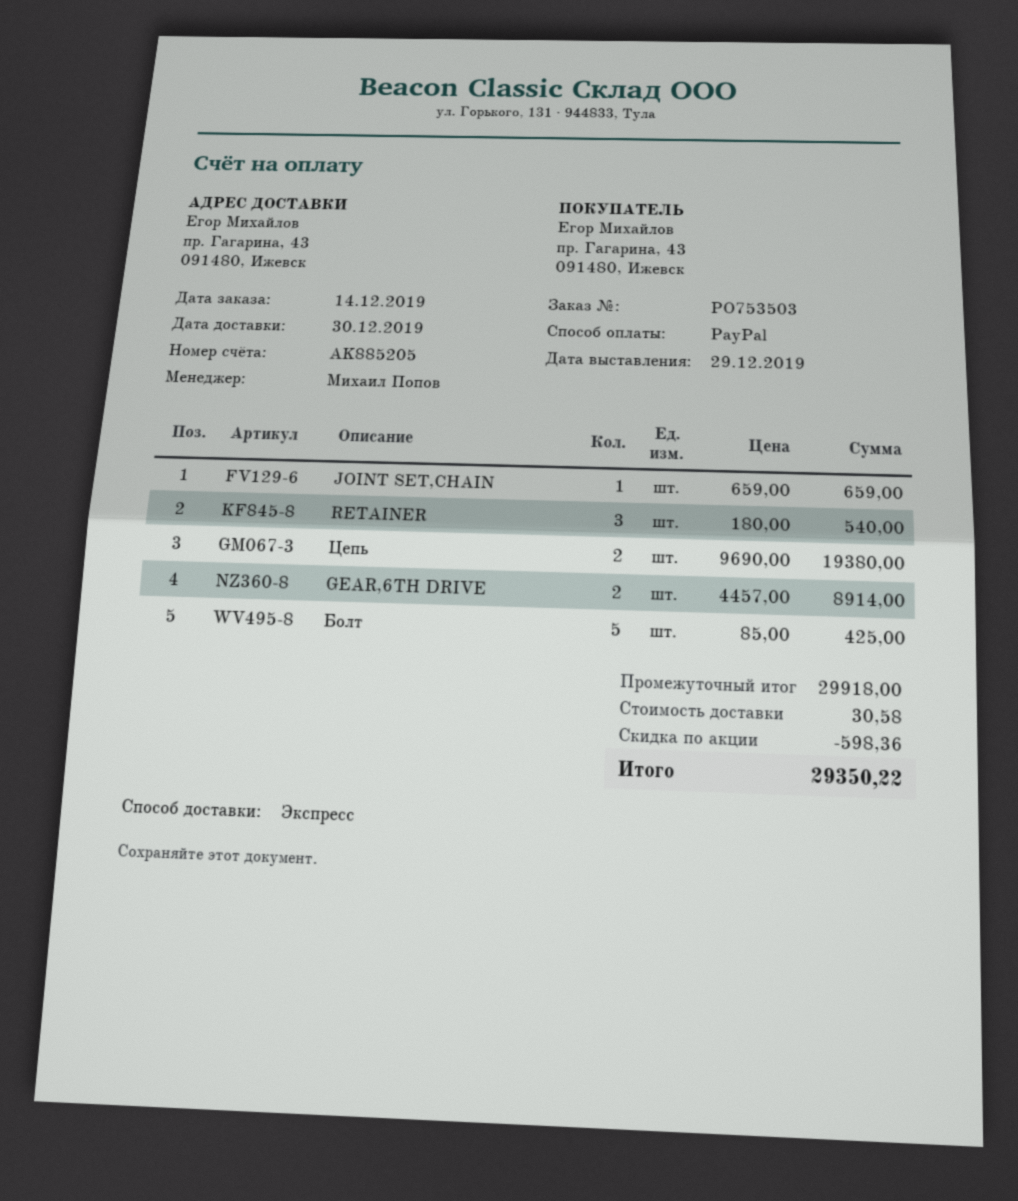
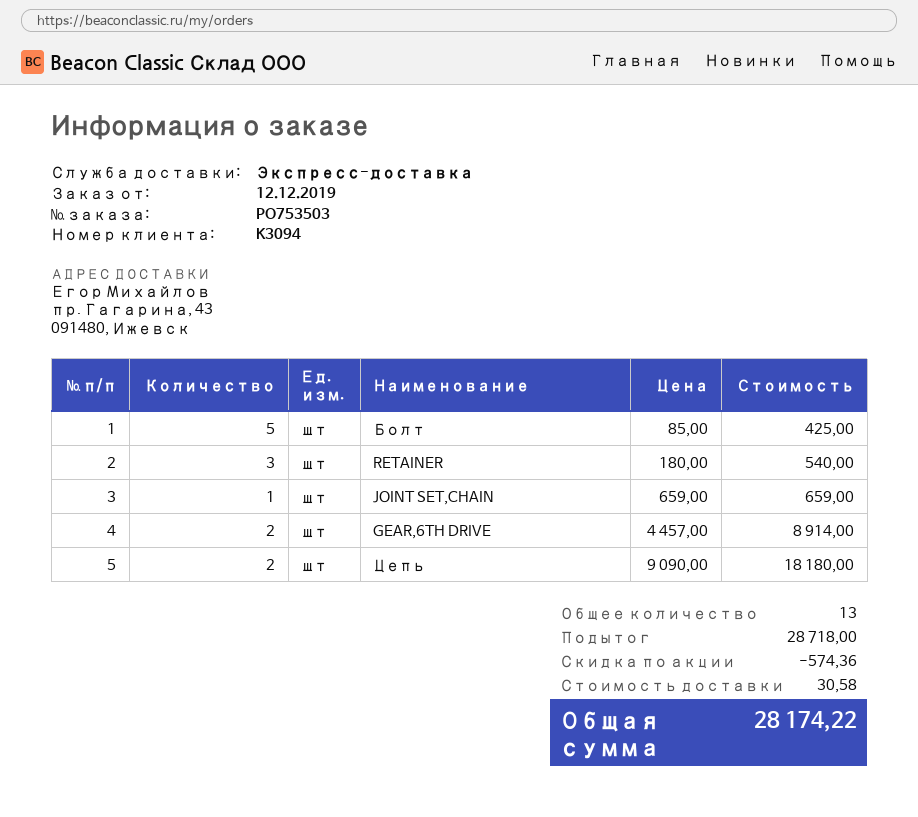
order date: 2019-12-14 -> 2019-12-12
Цепь: 2 x 9690.00 = 19380.00 -> 2 x 9090.00 = 18180.00
subtotal: 29918.00 -> 28718.00
discount: 598.36 -> 574.36
total: 29350.22 -> 28174.22

